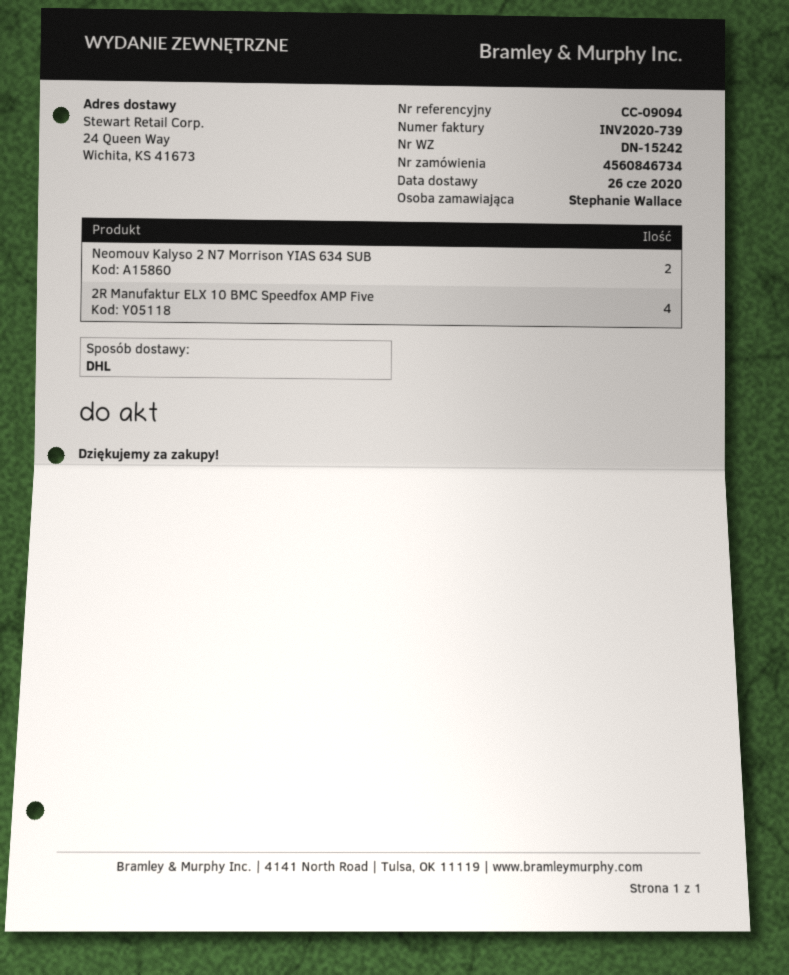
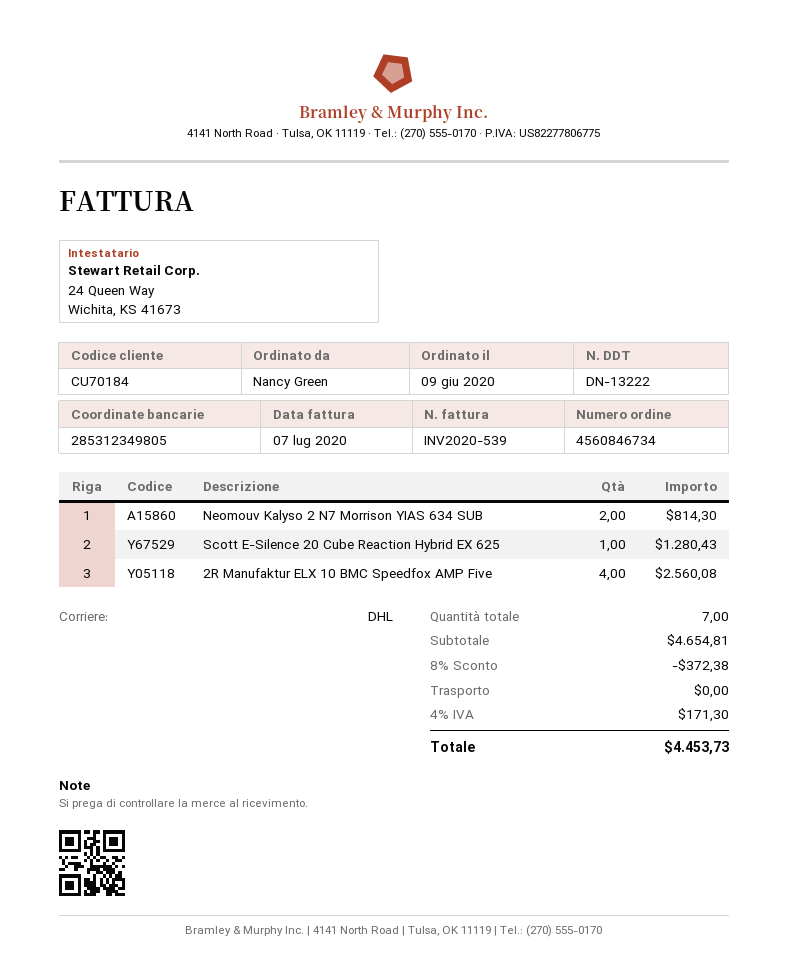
delivery note number: DN-15242 -> DN-13222
invoice number: INV2020-739 -> INV2020-539
ordered by: Stephanie Wallace -> Nancy Green
Scott E-Silence 20 Cube Reaction Hybrid EX 625: none -> 1

